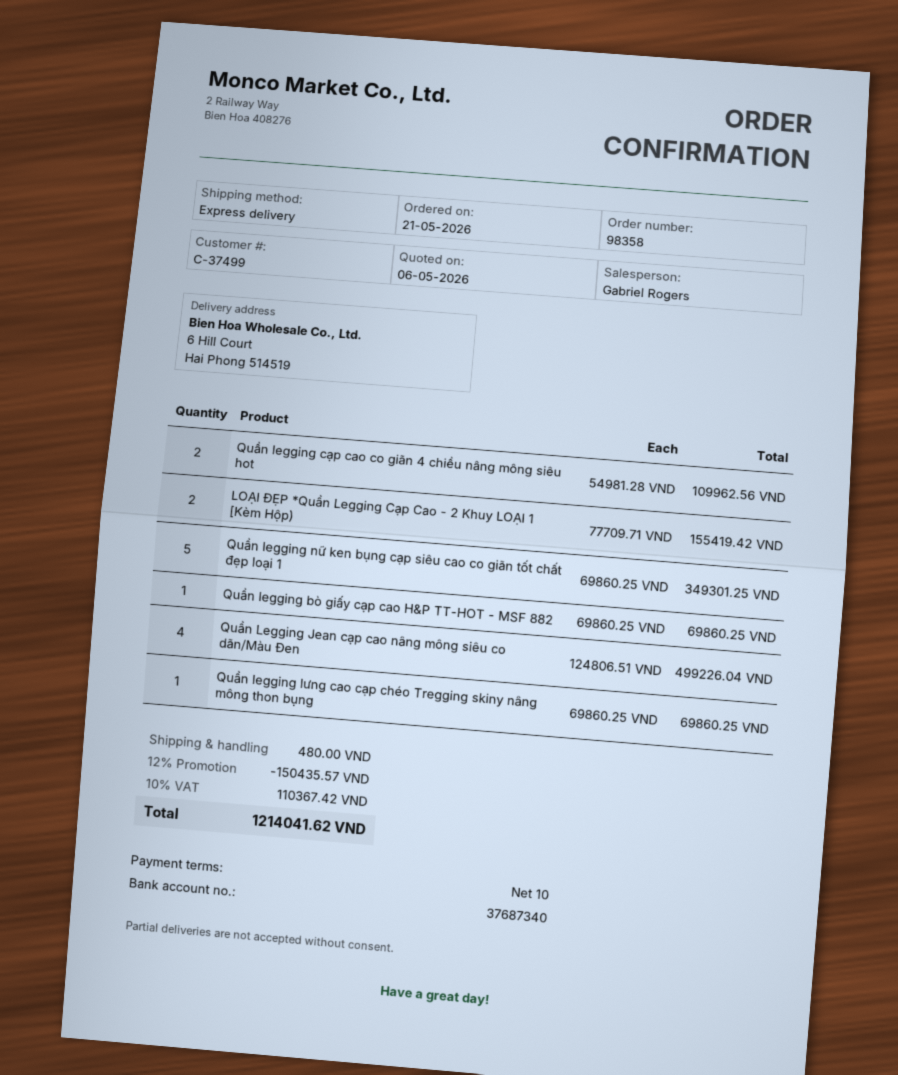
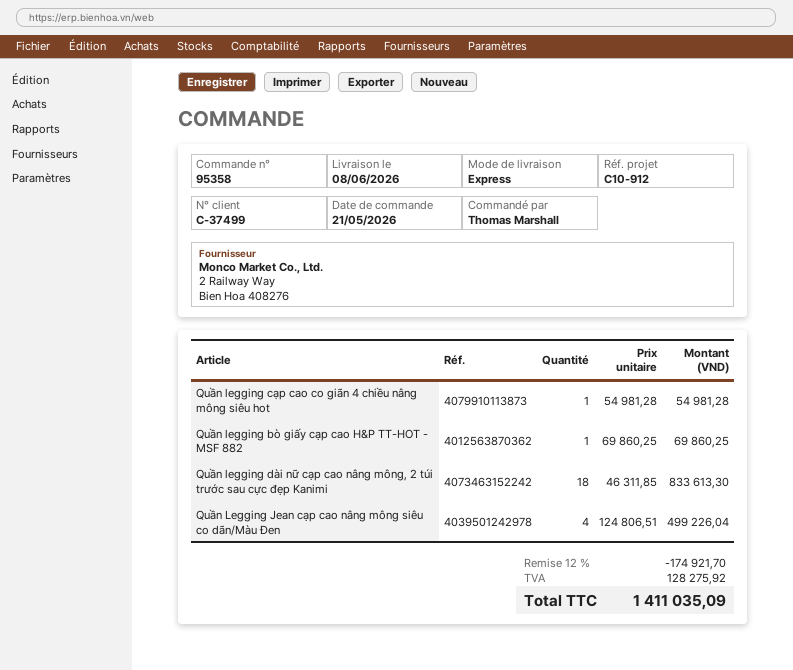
order number: 98358 -> 95358
Quần legging cạp cao co giãn 4 chiều nâng mông siêu hot: 2 x 54981.28 = 109962.56 -> 1 x 54981.28 = 54981.28
LOẠI ĐẸP *Quần Legging Cạp Cao - 2 Khuy LOẠI 1 [Kèm Hộp): 2 x 77709.71 = 155419.42 -> none
Quần legging nữ ken bụng cạp siêu cao co giãn tốt chất đẹp loại 1: 5 x 69860.25 = 349301.25 -> none
Quần legging lưng cao cạp chéo Tregging skiny nâng mông thon bụng: 1 x 69860.25 = 69860.25 -> none
Quần legging dài nữ cạp cao nâng mông, 2 túi trước sau cực đẹp Kanimi: none -> 18 x 46311.85 = 833613.30
discount: 12% = 150435.57 -> 12% = 174921.70
shipping: 480.00 -> none
tax: 110367.42 -> 128275.92
total: 1214041.62 -> 1411035.09

